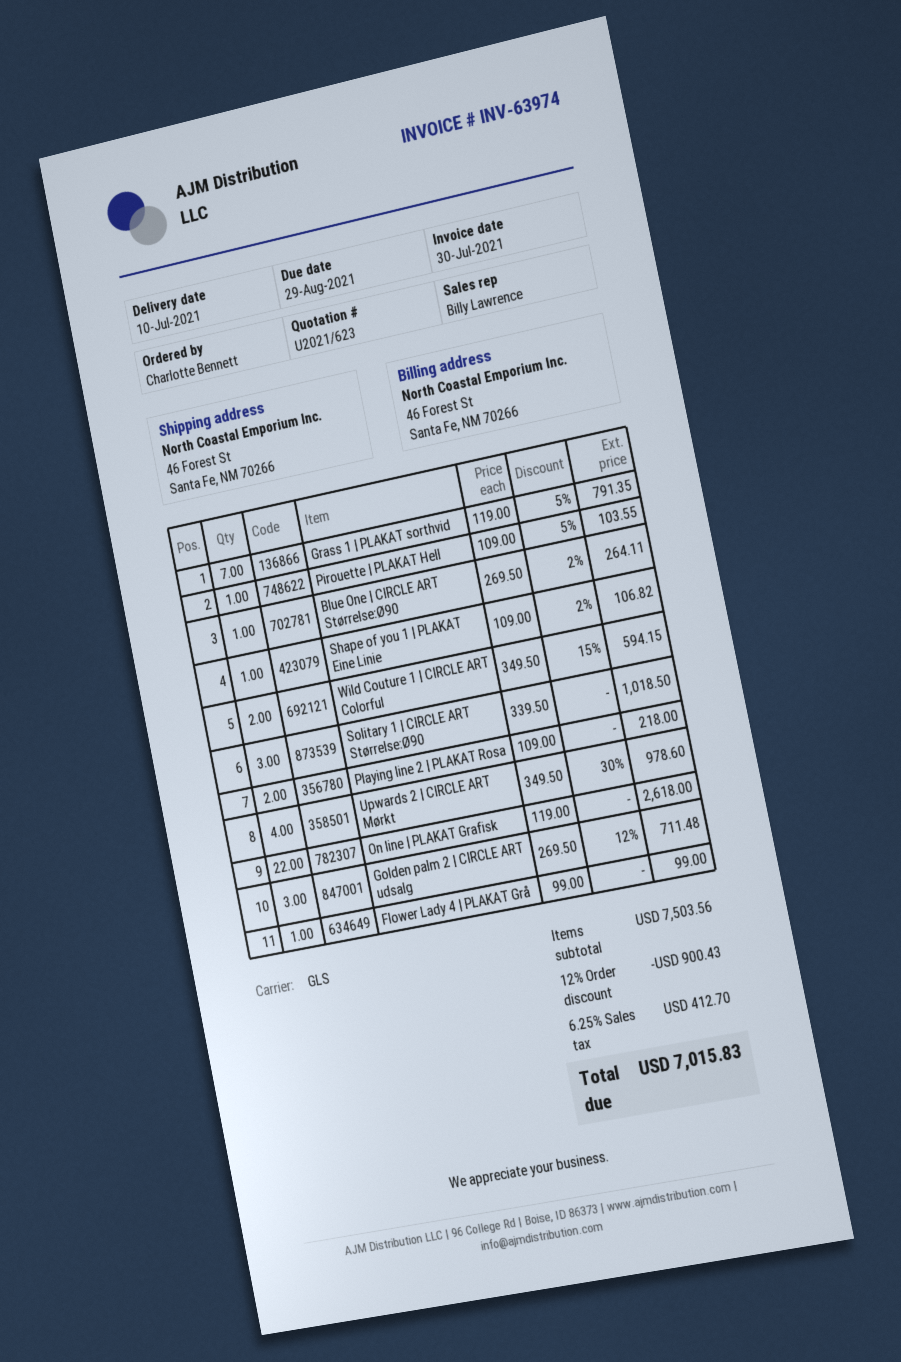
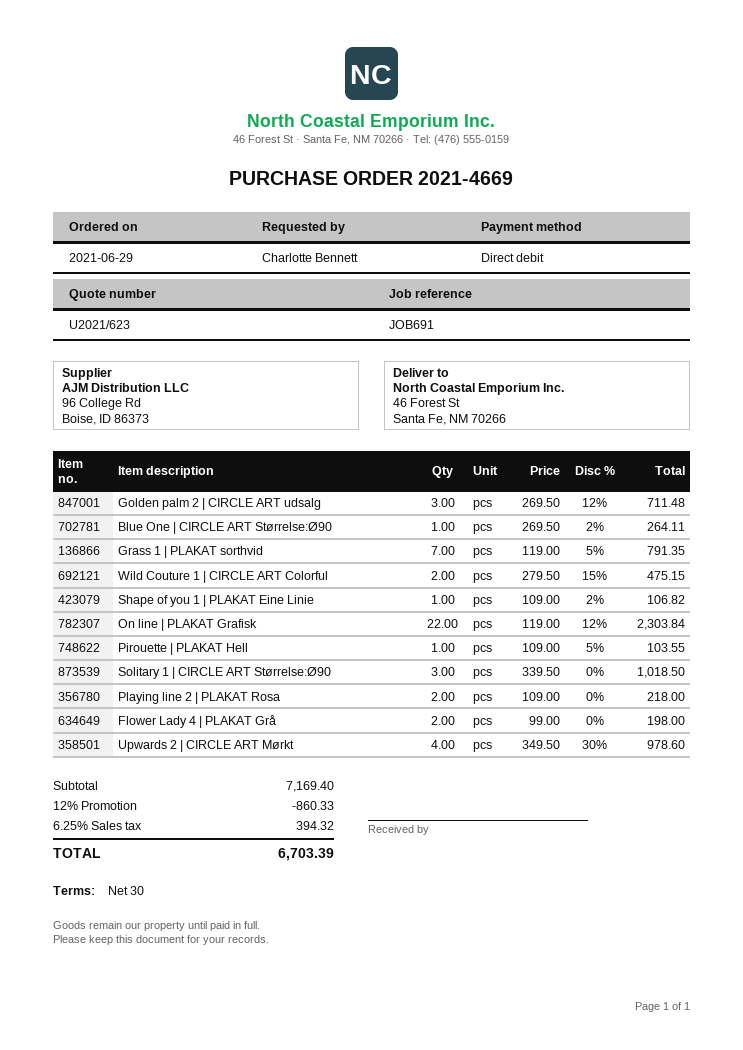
Wild Couture 1 | CIRCLE ART Colorful: 2 x 349.50 - 15% = 594.15 -> 2 x 279.50 - 15% = 475.15
On line | PLAKAT Grafisk: 22 x 119.00 = 2618.00 -> 22 x 119.00 - 12% = 2303.84
Flower Lady 4 | PLAKAT Grå: 1 x 99.00 = 99.00 -> 2 x 99.00 = 198.00
subtotal: 7503.56 -> 7169.40
discount: 12% = 900.43 -> 12% = 860.33
tax: 6.25% = 412.70 -> 6.25% = 394.32
total: 7015.83 -> 6703.39

